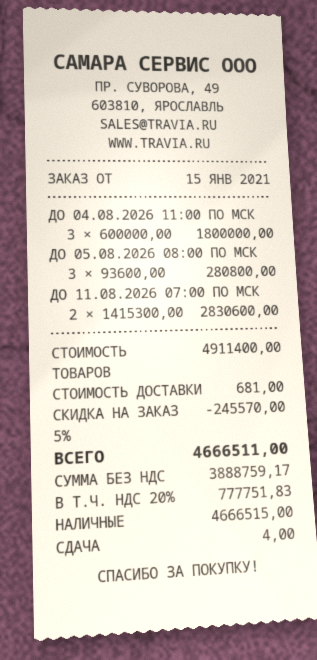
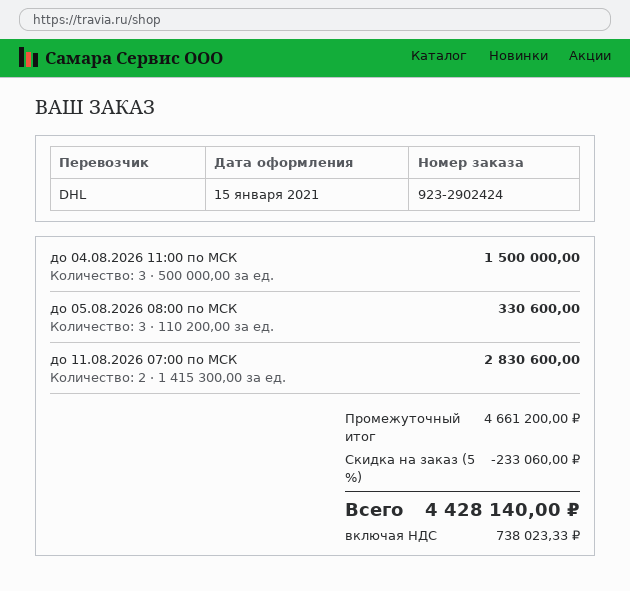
ДО 04.08.2026 11:00 ПО МСК: 3 x 600000.00 = 1800000.00 -> 3 x 500000.00 = 1500000.00
ДО 05.08.2026 08:00 ПО МСК: 3 x 93600.00 = 280800.00 -> 3 x 110200.00 = 330600.00
subtotal: 4911400.00 -> 4661200.00
discount: 5% = 245570.00 -> 5% = 233060.00
shipping: 681.00 -> none
tax: 777751.83 -> 738023.33
total: 4666511.00 -> 4428140.00

